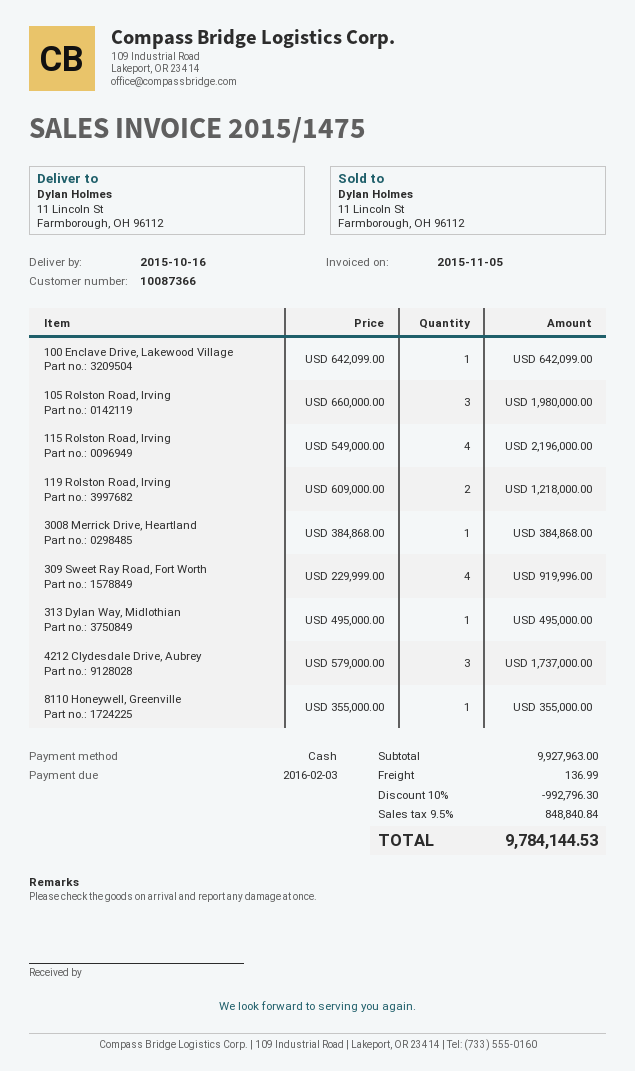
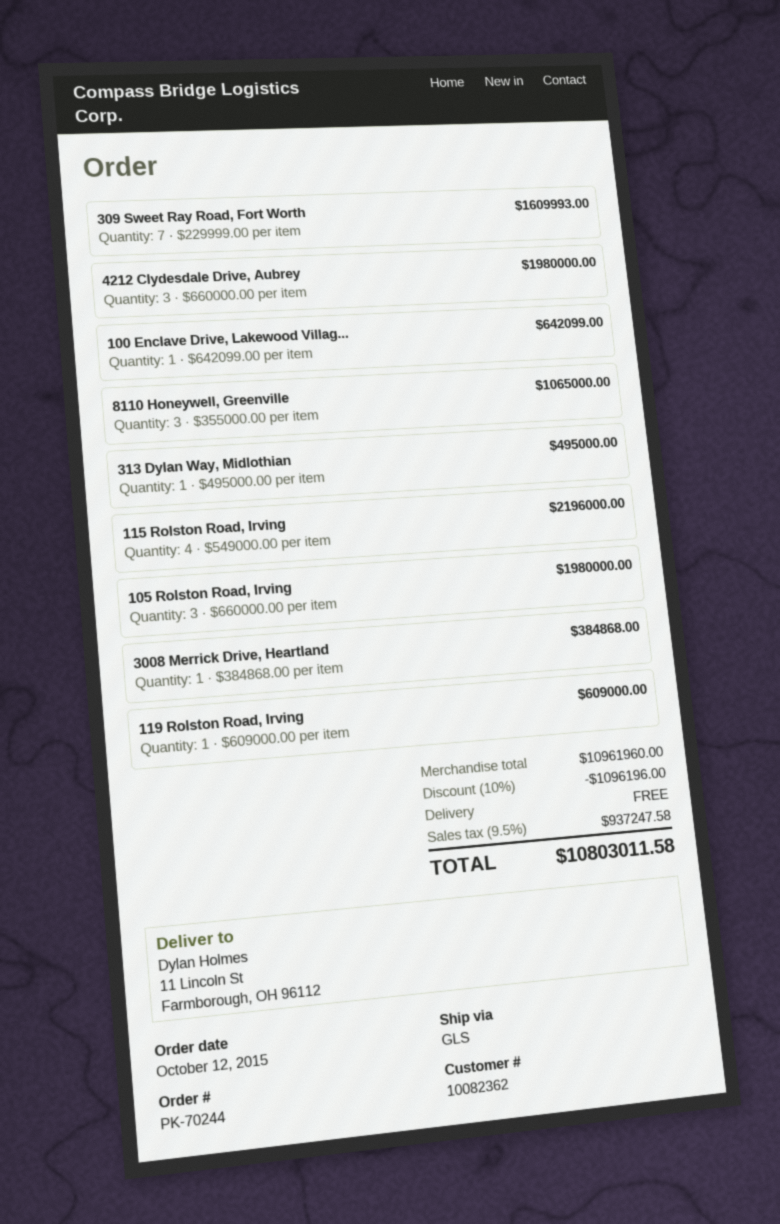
customer number: 10087366 -> 10082362
119 Rolston Road, Irving: 2 x 609000.00 = 1218000.00 -> 1 x 609000.00 = 609000.00
309 Sweet Ray Road, Fort Worth: 4 x 229999.00 = 919996.00 -> 7 x 229999.00 = 1609993.00
4212 Clydesdale Drive, Aubrey: 3 x 579000.00 = 1737000.00 -> 3 x 660000.00 = 1980000.00
8110 Honeywell, Greenville: 1 x 355000.00 = 355000.00 -> 3 x 355000.00 = 1065000.00
subtotal: 9927963.00 -> 10961960.00
discount: 10% = 992796.30 -> 10% = 1096196.00
shipping: 136.99 -> 0.00
tax: 9.5% = 848840.84 -> 9.5% = 937247.58
total: 9784144.53 -> 10803011.58

